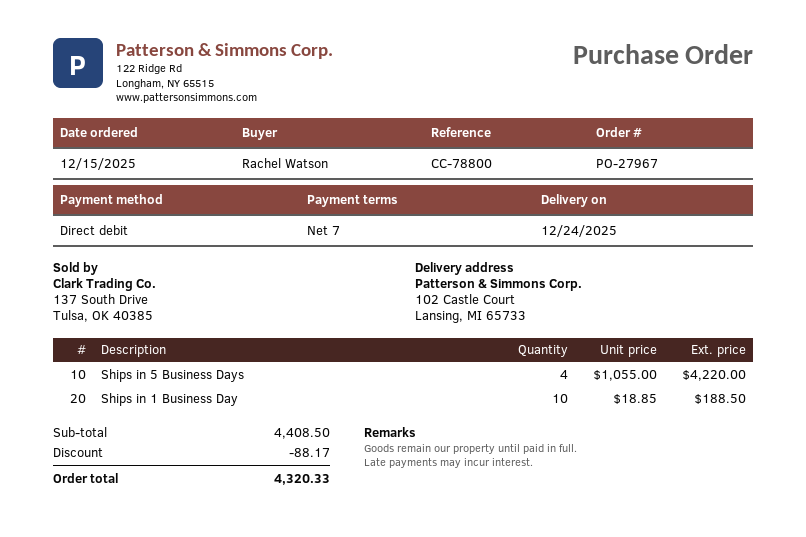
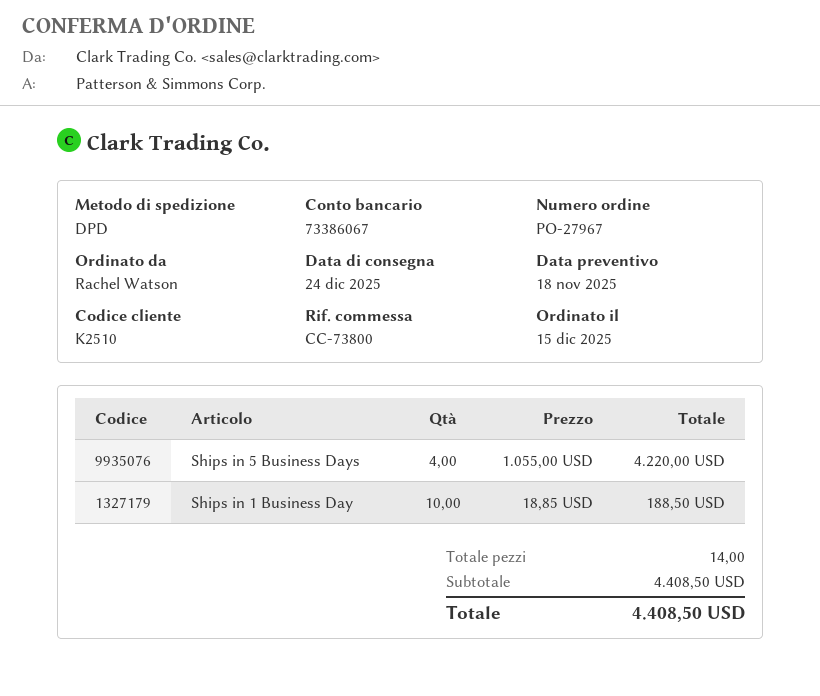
reference: CC-78800 -> CC-73800
discount: 88.17 -> none
total: 4320.33 -> 4408.50

